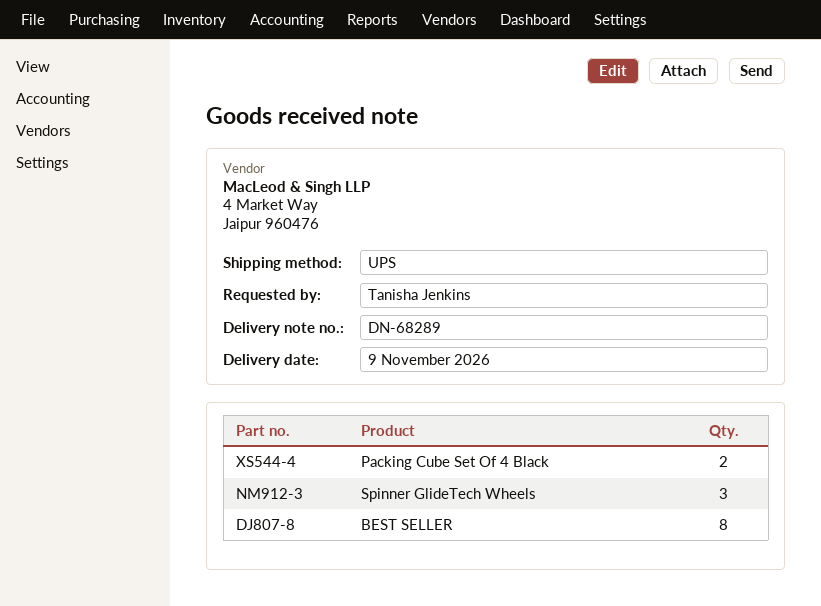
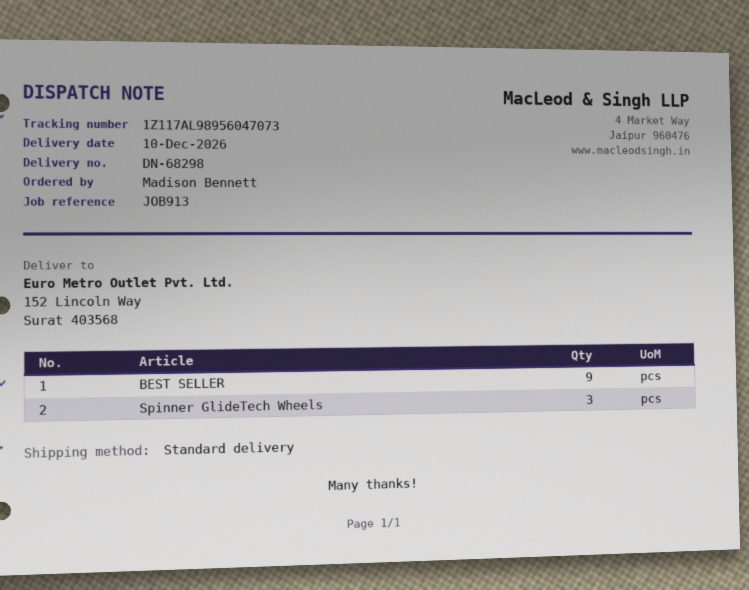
delivery note number: DN-68289 -> DN-68298
delivery date: 2026-11-09 -> 2026-12-10
ordered by: Tanisha Jenkins -> Madison Bennett
shipping method: UPS -> standard
Packing Cube Set Of 4 Black: 2 -> none
BEST SELLER: 8 -> 9

